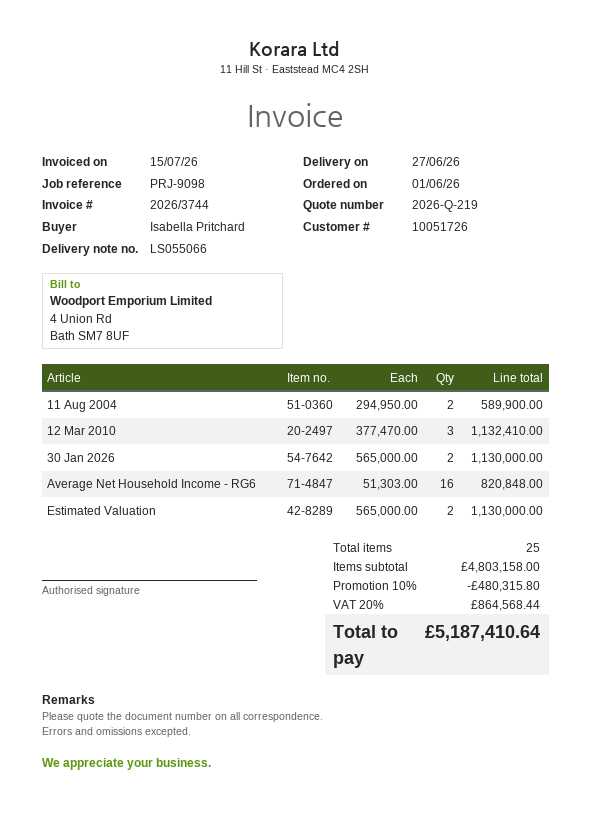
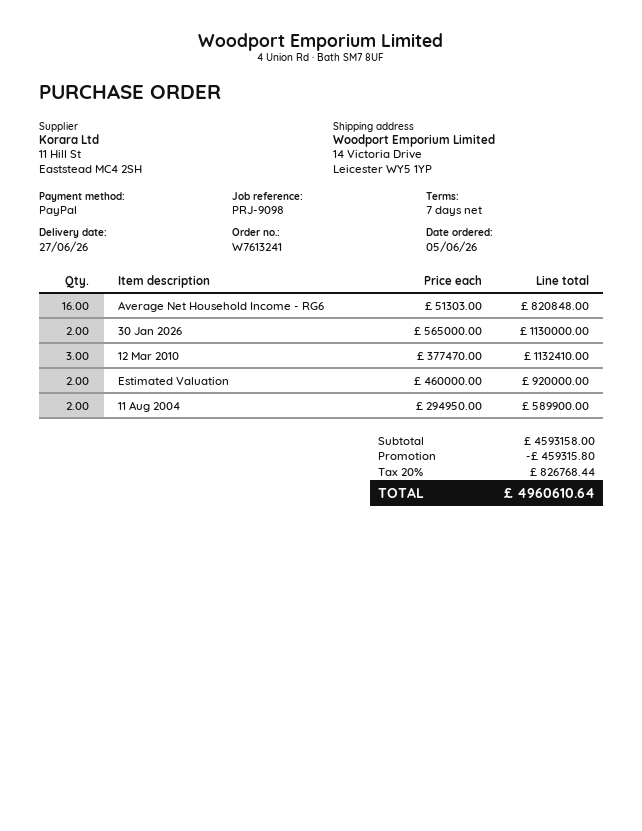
order date: 2026-06-01 -> 2026-06-05
Estimated Valuation: 2 x 565000.00 = 1130000.00 -> 2 x 460000.00 = 920000.00
subtotal: 4803158.00 -> 4593158.00
discount: 480315.80 -> 459315.80
tax: 20% = 864568.44 -> 20% = 826768.44
total: 5187410.64 -> 4960610.64

